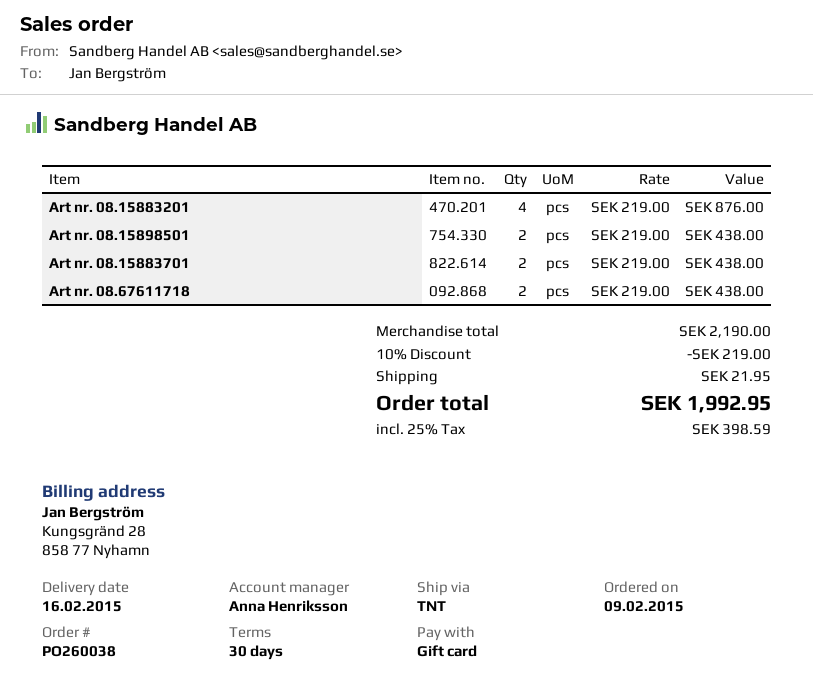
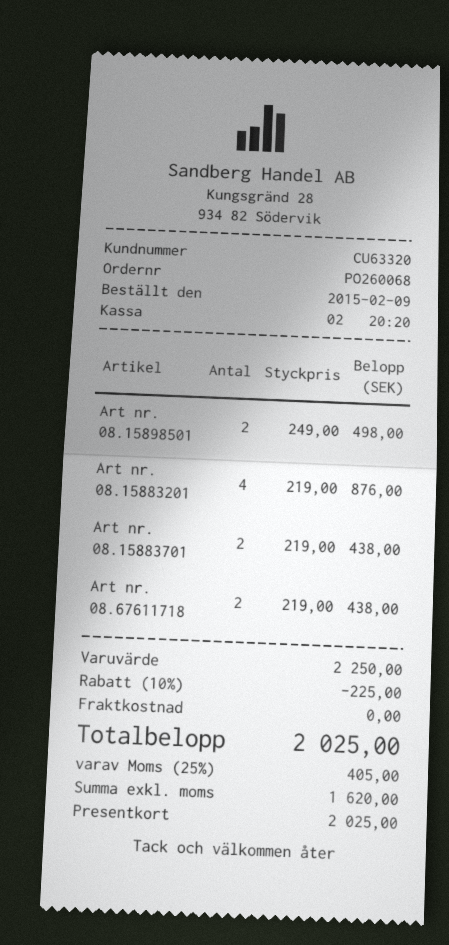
order number: PO260038 -> PO260068
Art nr. 08.15898501: 2 x 219.00 = 438.00 -> 2 x 249.00 = 498.00
subtotal: 2190.00 -> 2250.00
discount: 10% = 219.00 -> 10% = 225.00
shipping: 21.95 -> 0.00
tax: 25% = 398.59 -> 25% = 405.00
total: 1992.95 -> 2025.00

